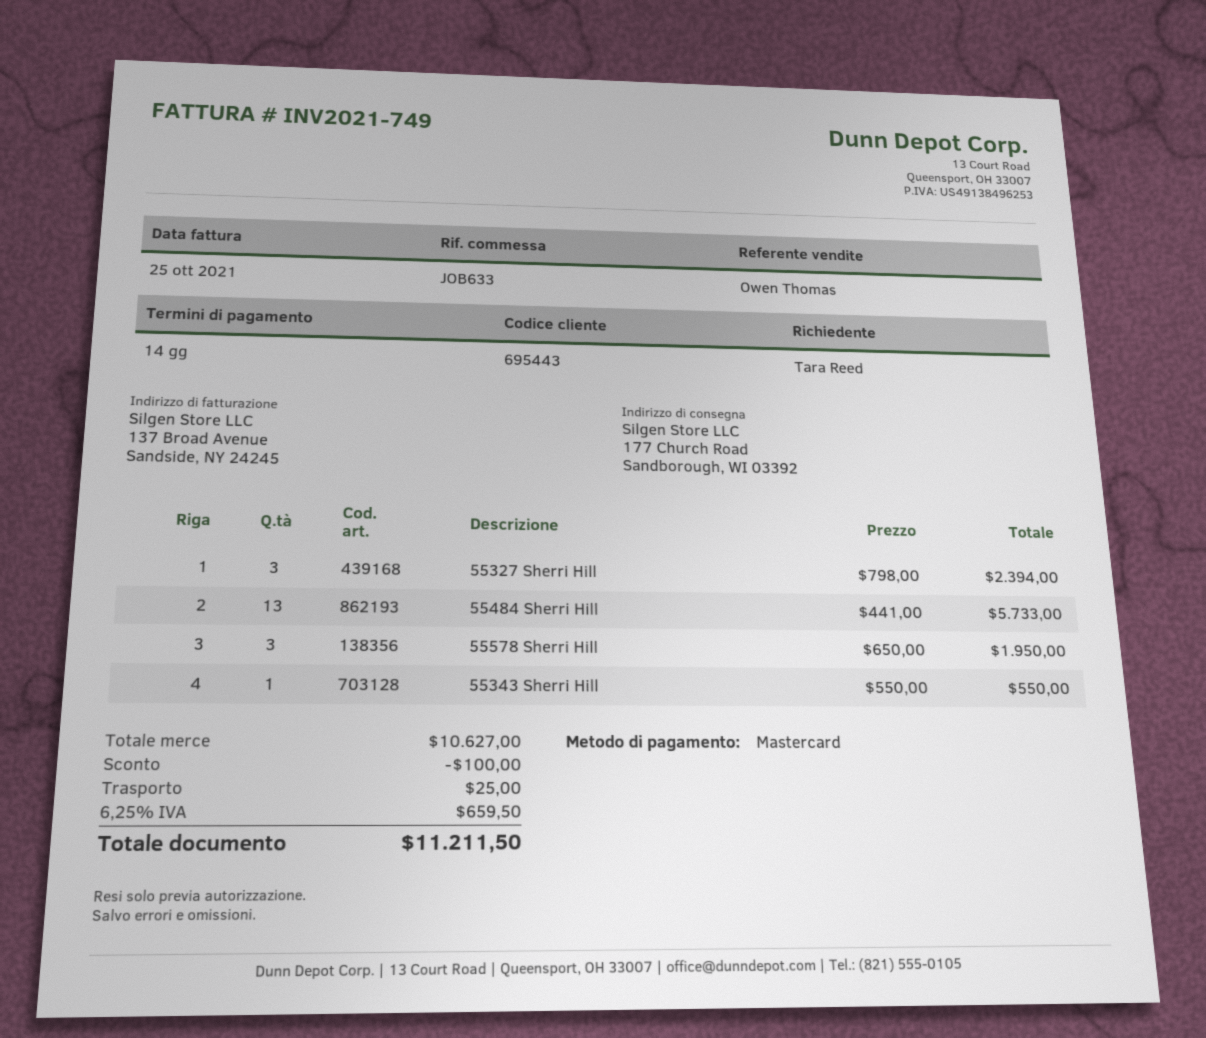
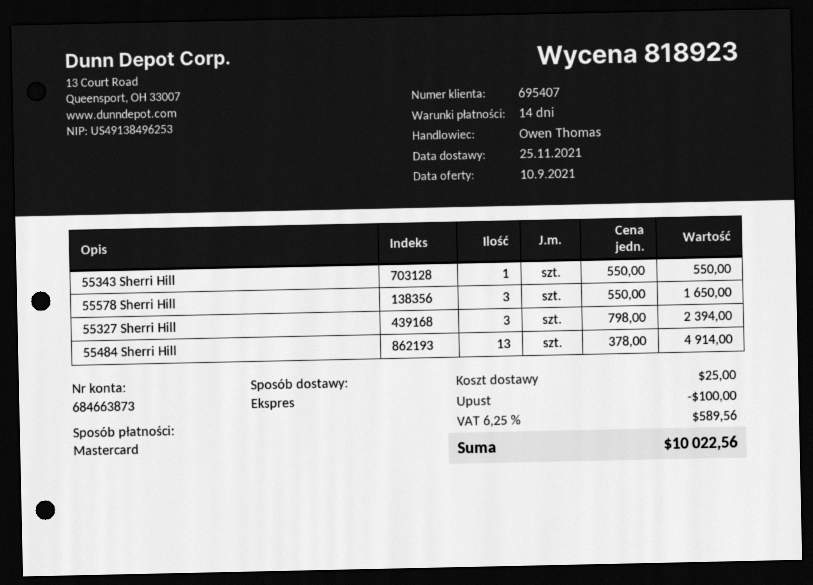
customer number: 695443 -> 695407
55484 Sherri Hill: 13 x 441.00 = 5733.00 -> 13 x 378.00 = 4914.00
55578 Sherri Hill: 3 x 650.00 = 1950.00 -> 3 x 550.00 = 1650.00
tax: 6.25% = 659.50 -> 6.25% = 589.56
total: 11211.50 -> 10022.56

